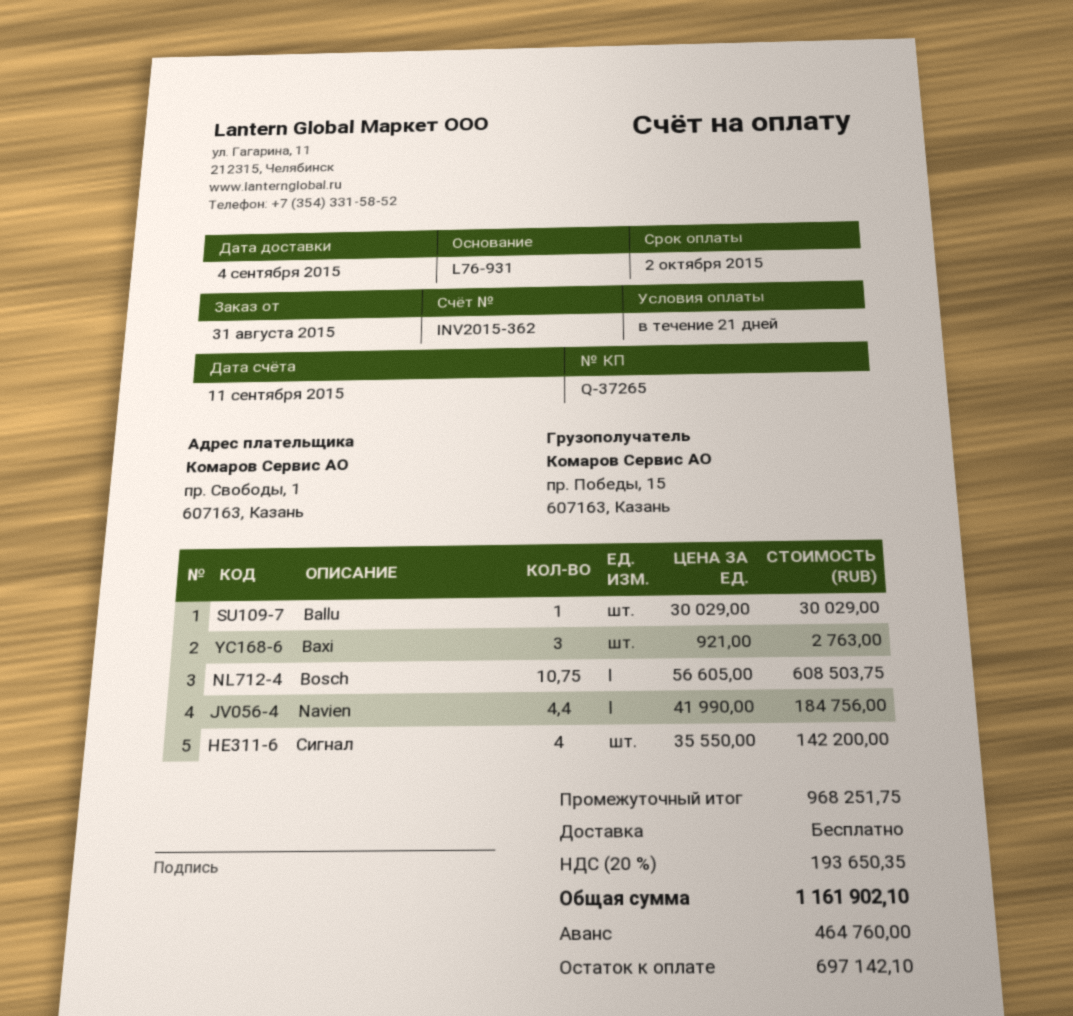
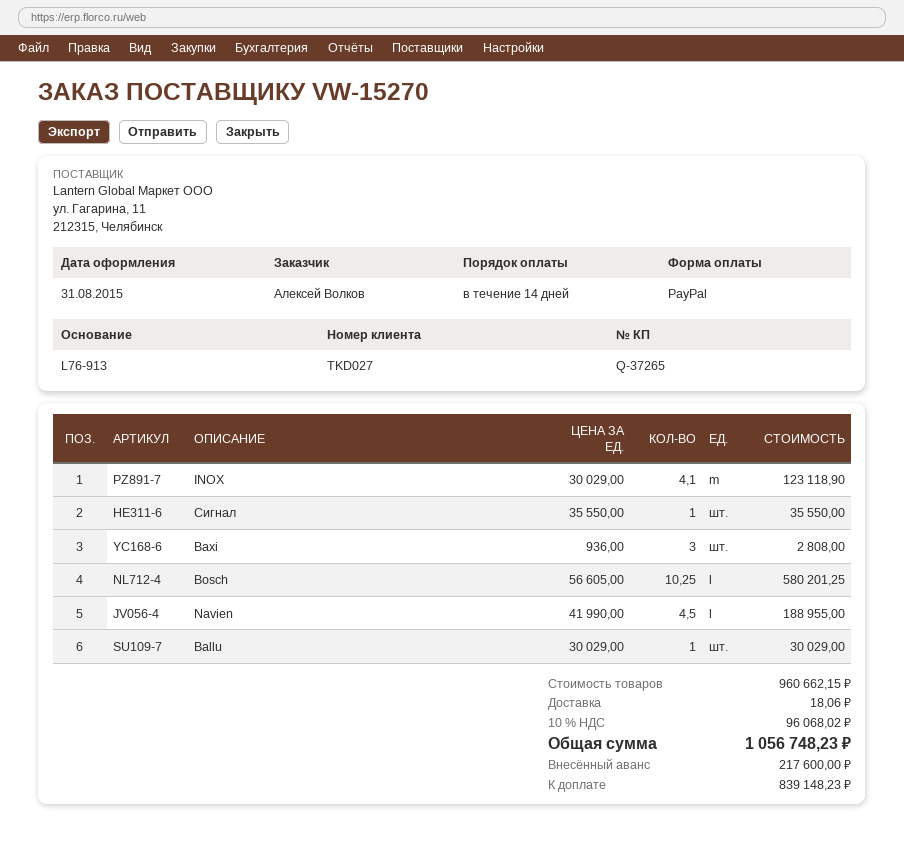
payment terms: 21 days -> 14 days
reference: L76-931 -> L76-913
Baxi: 3 x 921.00 = 2763.00 -> 3 x 936.00 = 2808.00
Bosch: 10.75 x 56605.00 = 608503.75 -> 10.25 x 56605.00 = 580201.25
Navien: 4.4 x 41990.00 = 184756.00 -> 4.5 x 41990.00 = 188955.00
Сигнал: 4 x 35550.00 = 142200.00 -> 1 x 35550.00 = 35550.00
INOX: none -> 4.1 x 30029.00 = 123118.90
subtotal: 968251.75 -> 960662.15
shipping: 0.00 -> 18.06
tax: 20% = 193650.35 -> 10% = 96068.02
total: 1161902.10 -> 1056748.23
deposit: 464760.00 -> 217600.00
balance: 697142.10 -> 839148.23

